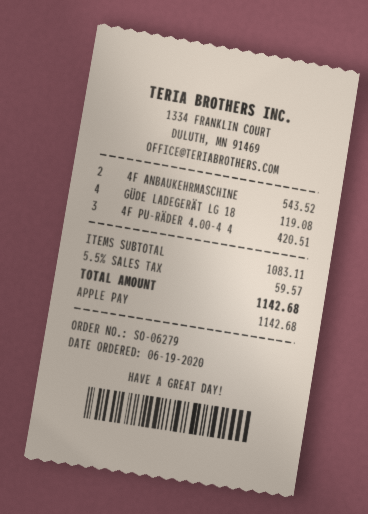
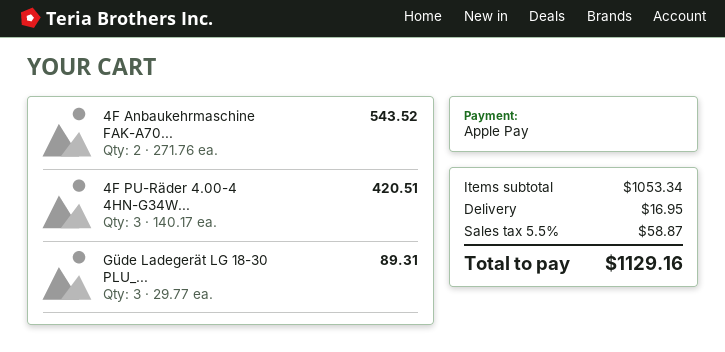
GÜDE LADEGERÄT LG 18: 4 for 119.08 -> 3 for 89.31
subtotal: 1083.11 -> 1053.34
shipping: none -> 16.95
tax: 5.5% = 59.57 -> 5.5% = 58.87
total: 1142.68 -> 1129.16

